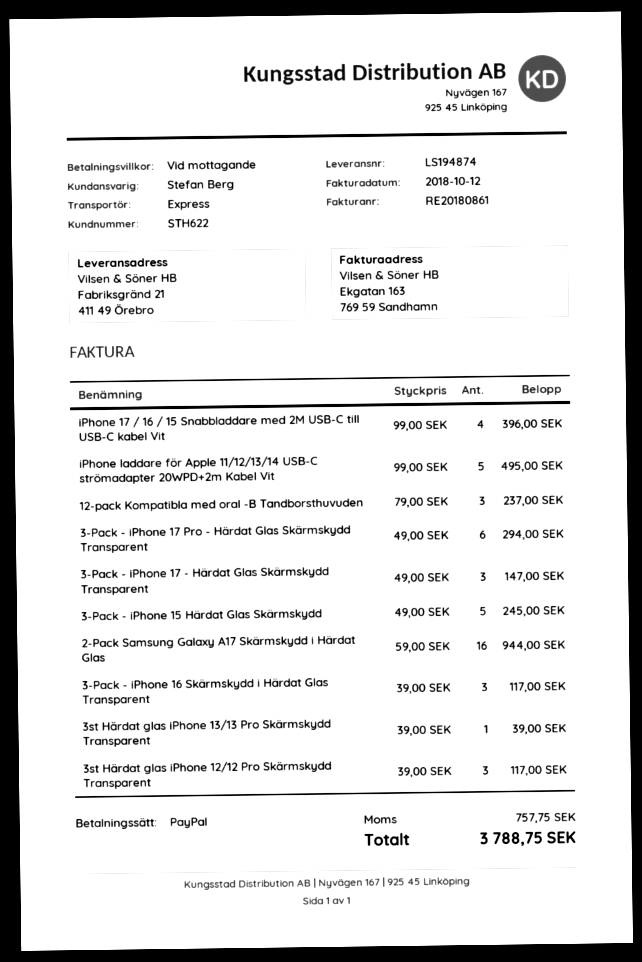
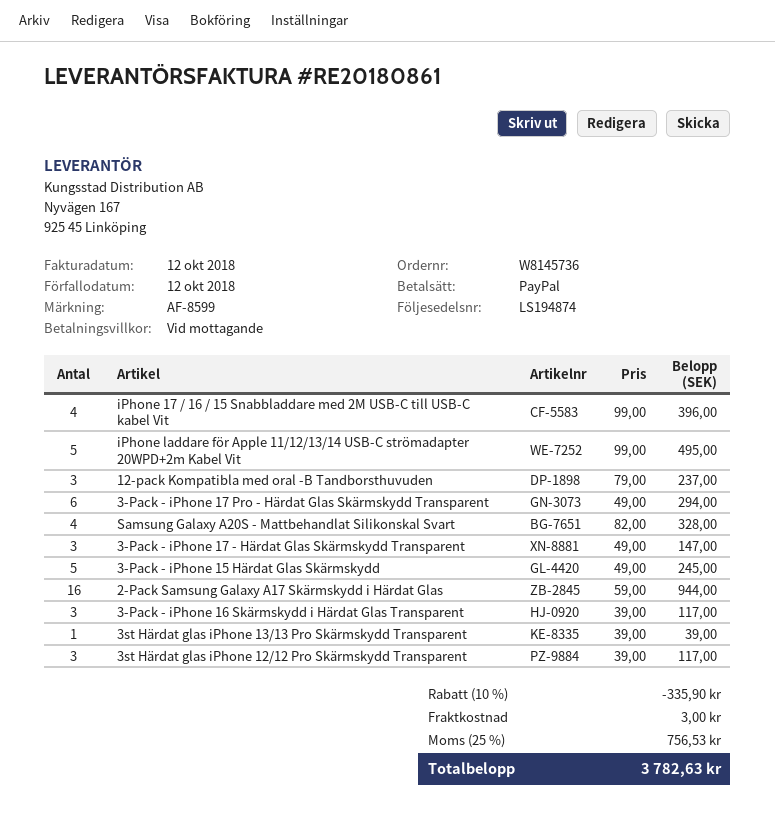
Samsung Galaxy A20S - Mattbehandlat Silikonskal Svart: none -> 4 x 82.00 = 328.00
discount: none -> 10% = 335.90
shipping: none -> 3.00
tax: 757.75 -> 756.53
total: 3788.75 -> 3782.63

